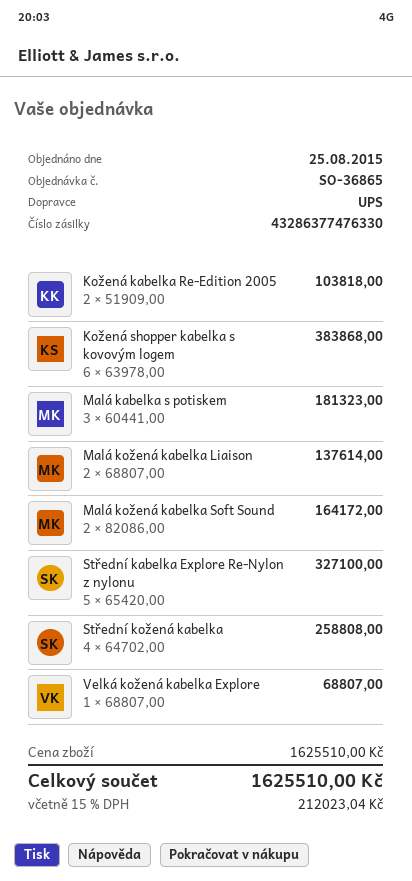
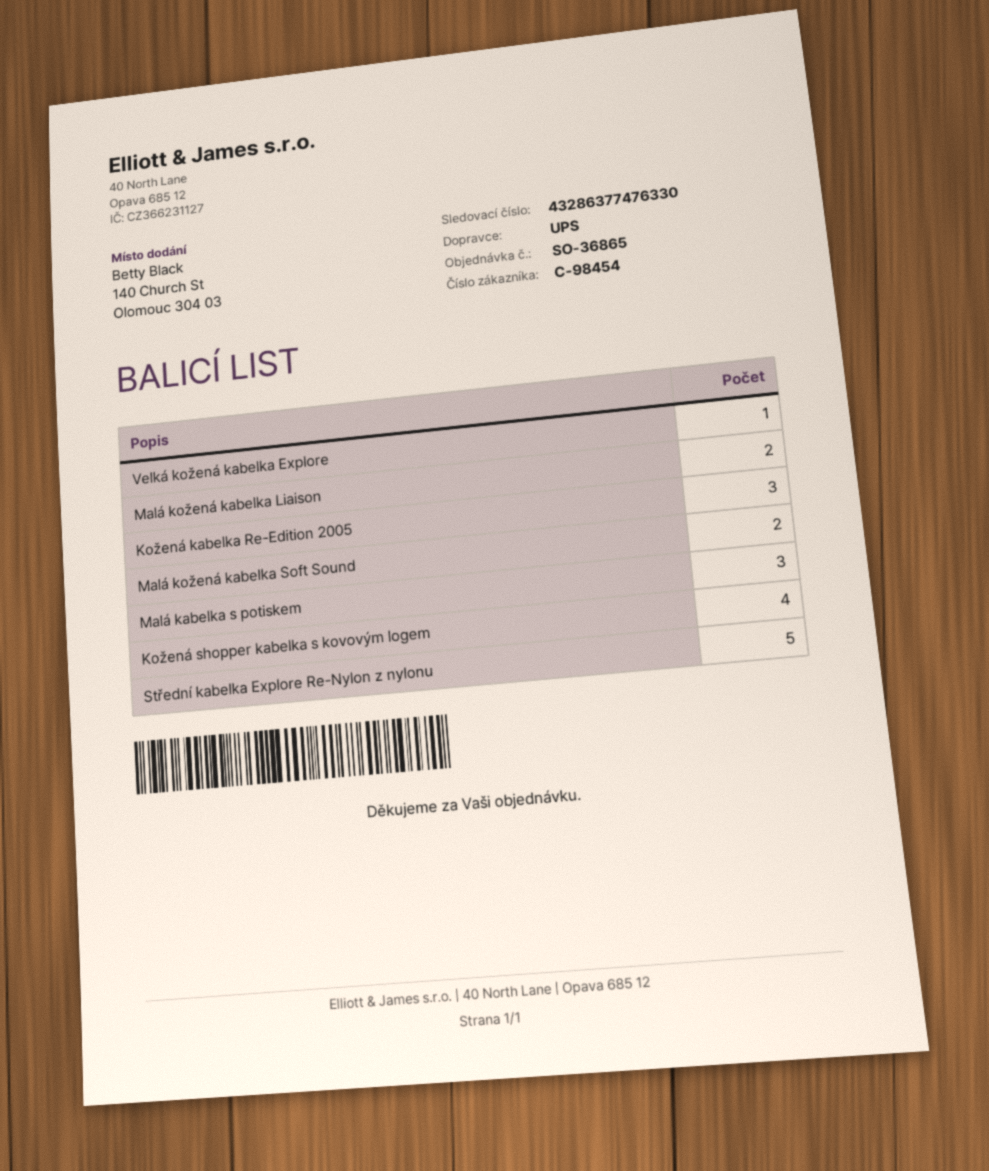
Kožená kabelka Re-Edition 2005: 2 -> 3
Kožená shopper kabelka s kovovým logem: 6 -> 4
Střední kožená kabelka: 4 -> none

